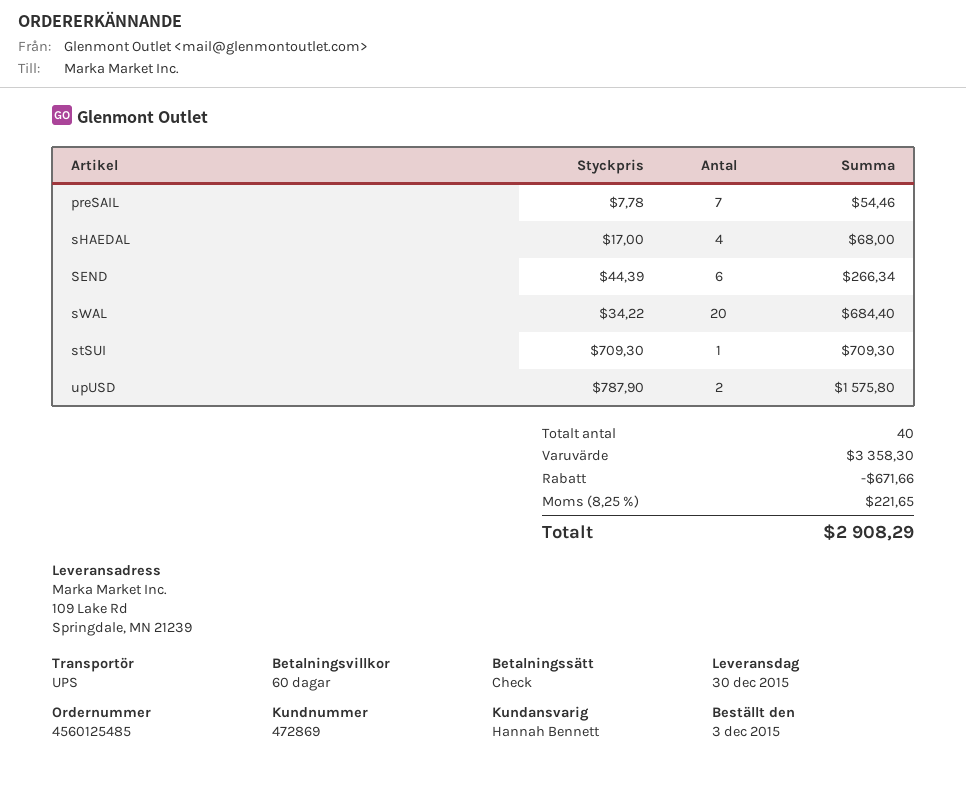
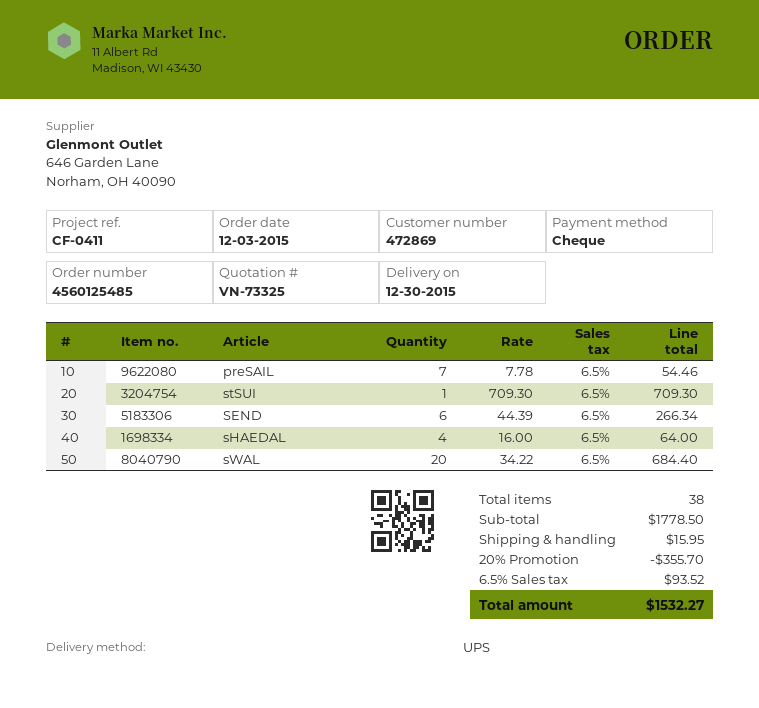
sHAEDAL: 4 x 17.00 = 68.00 -> 4 x 16.00 = 64.00
upUSD: 2 x 787.90 = 1575.80 -> none
total quantity: 40 -> 38
subtotal: 3358.30 -> 1778.50
discount: 671.66 -> 355.70
shipping: none -> 15.95
tax: 8.25% = 221.65 -> 6.5% = 93.52
total: 2908.29 -> 1532.27

